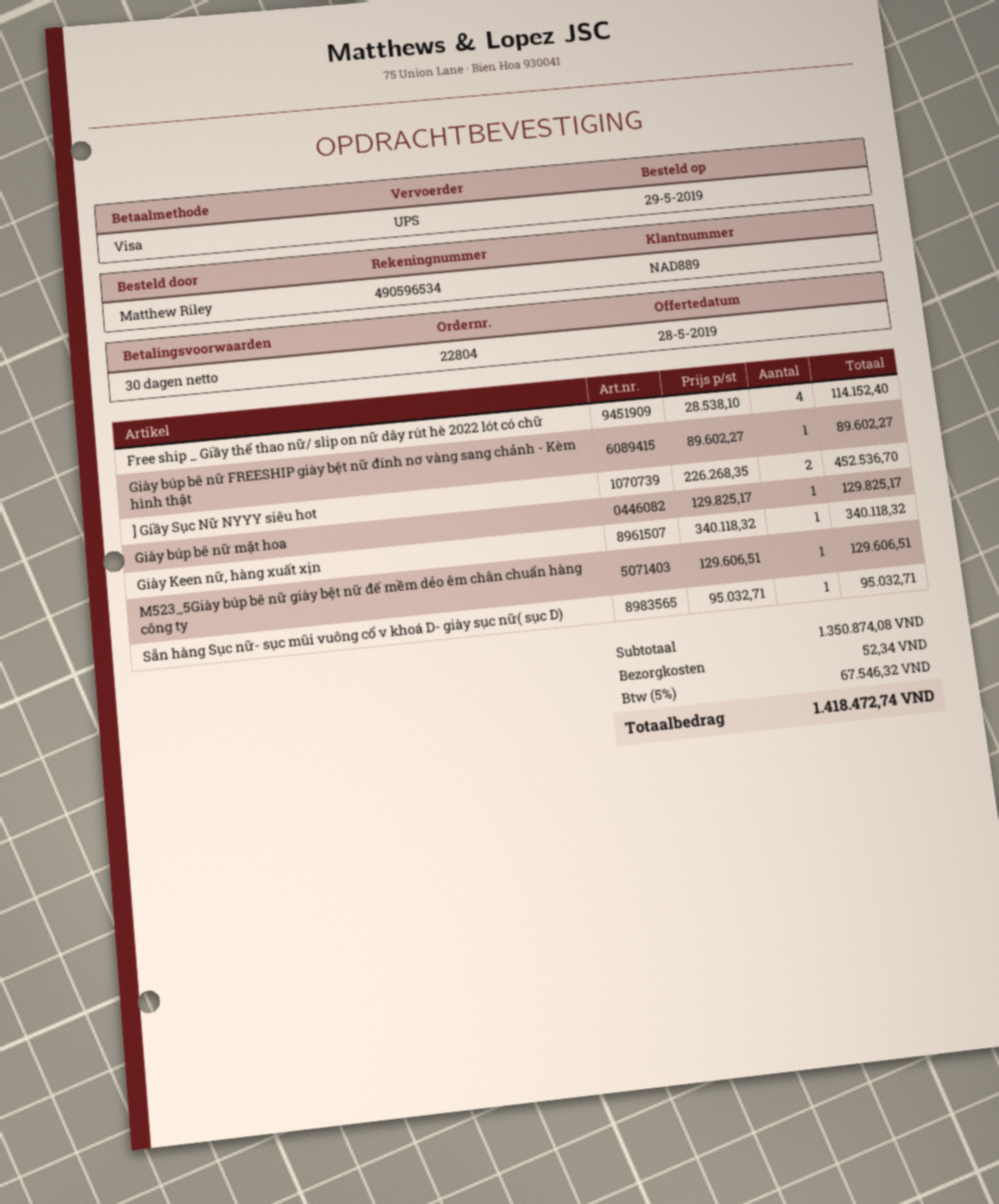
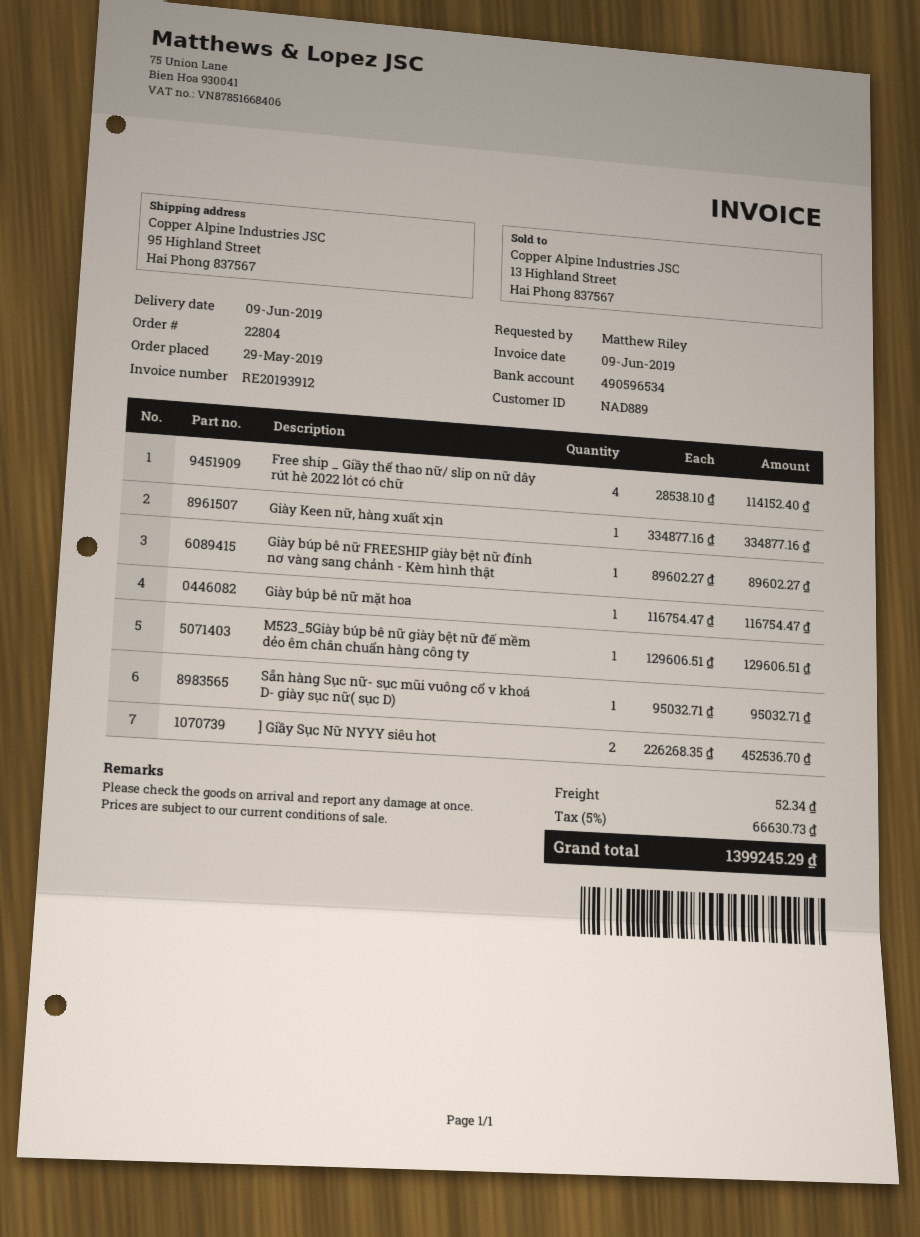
Giày búp bê nữ mặt hoa: 1 x 129825.17 = 129825.17 -> 1 x 116754.47 = 116754.47
Giày Keen nữ, hàng xuất xịn: 1 x 340118.32 = 340118.32 -> 1 x 334877.16 = 334877.16
tax: 5% = 67546.32 -> 5% = 66630.73
total: 1418472.74 -> 1399245.29

